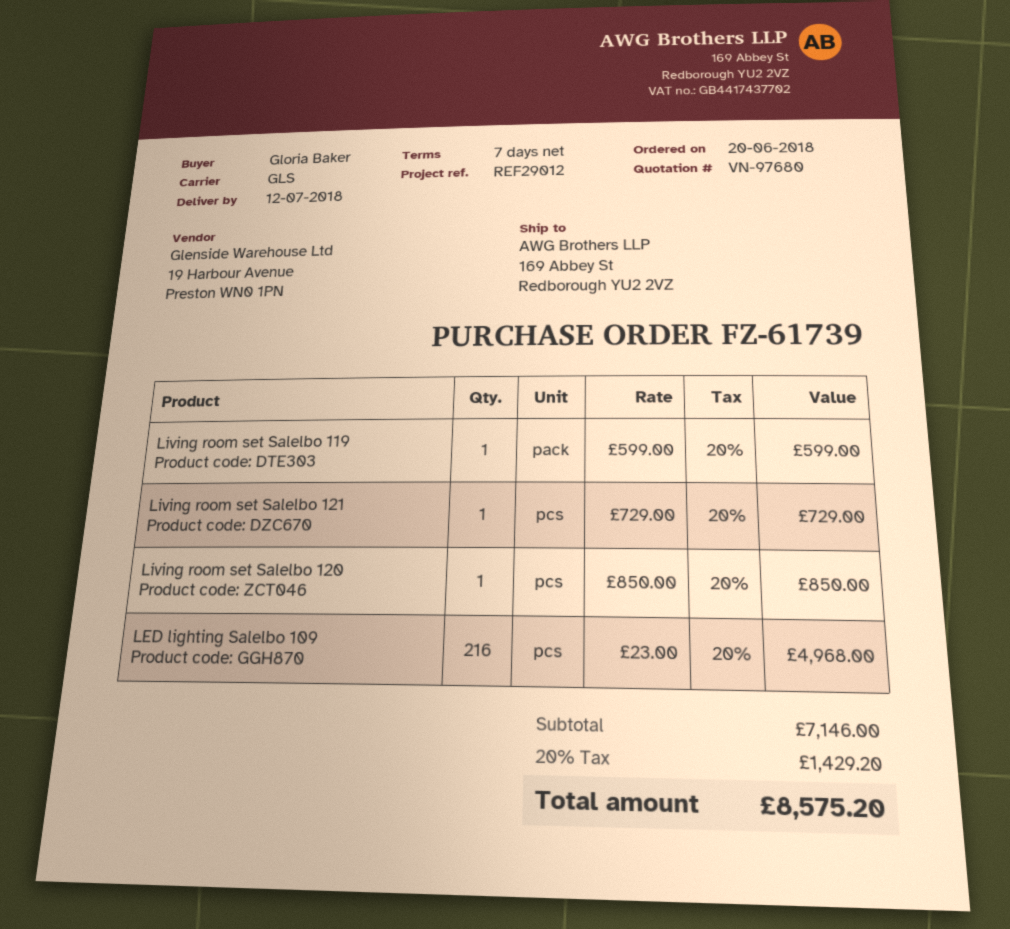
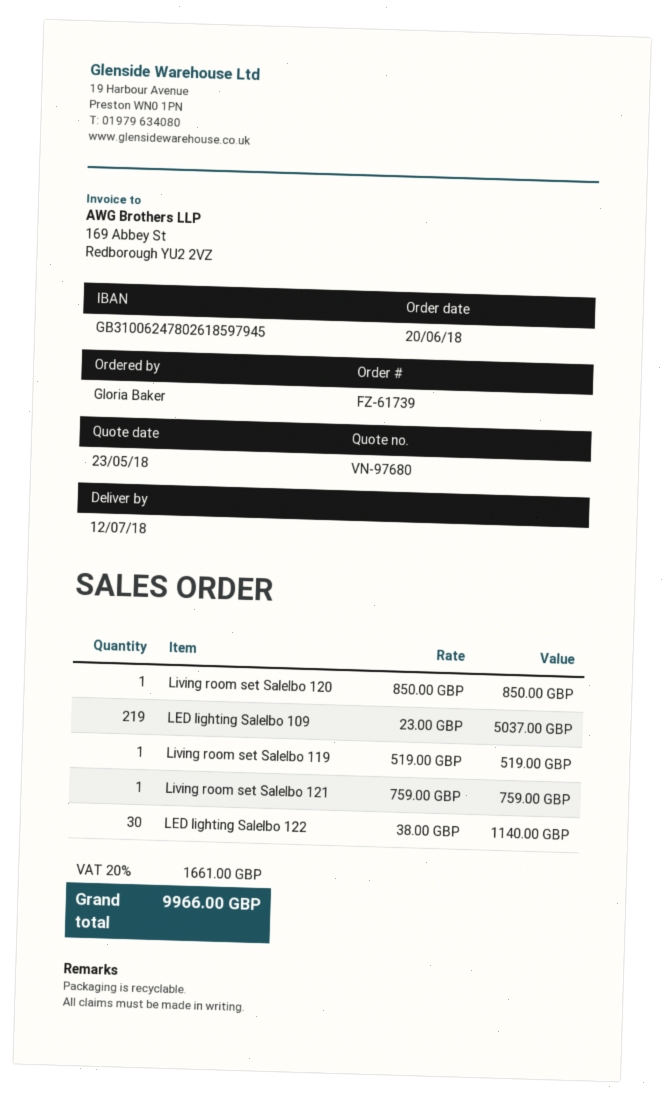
Living room set Salelbo 119: 1 x 599.00 = 599.00 -> 1 x 519.00 = 519.00
Living room set Salelbo 121: 1 x 729.00 = 729.00 -> 1 x 759.00 = 759.00
LED lighting Salelbo 109: 216 x 23.00 = 4968.00 -> 219 x 23.00 = 5037.00
LED lighting Salelbo 122: none -> 30 x 38.00 = 1140.00
tax: 20% = 1429.20 -> 20% = 1661.00
total: 8575.20 -> 9966.00

